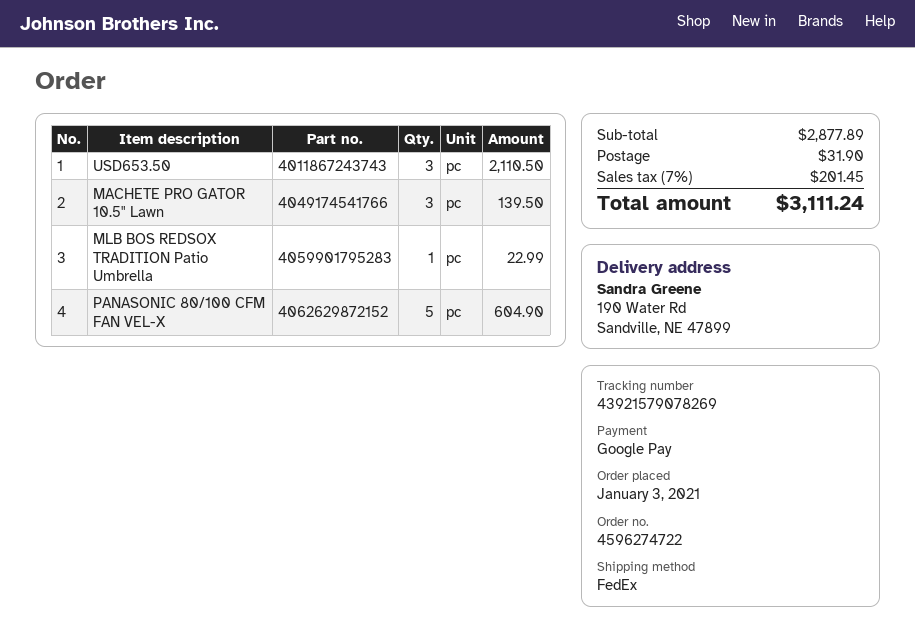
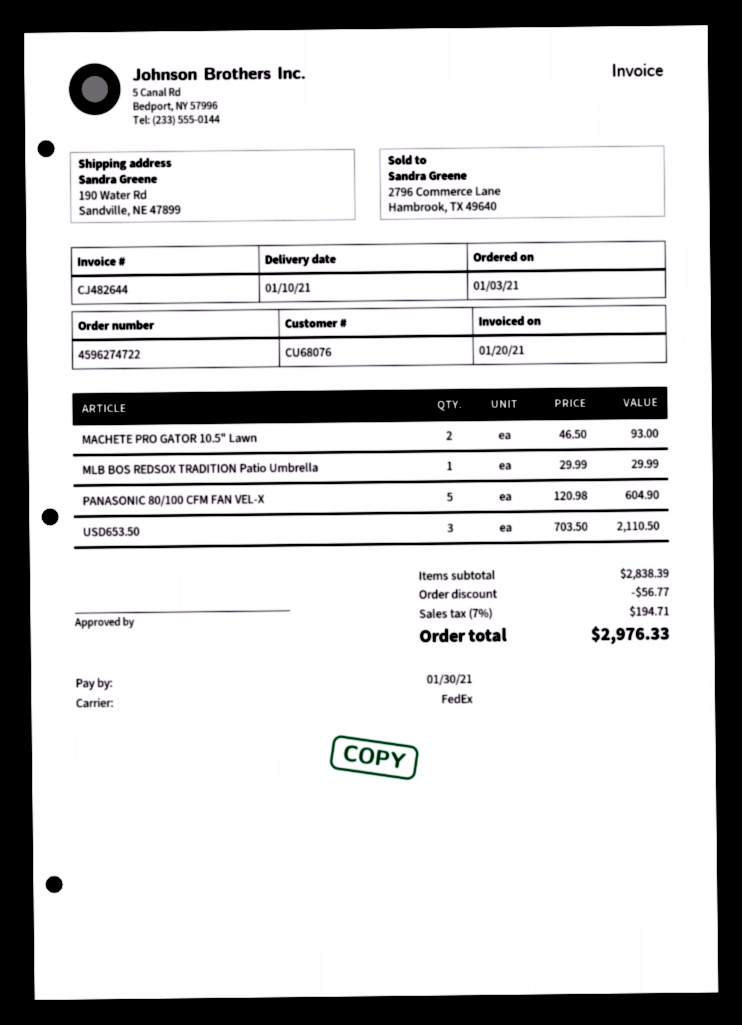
MACHETE PRO GATOR 10.5" Lawn: 3 for 139.50 -> 2 for 93.00
MLB BOS REDSOX TRADITION Patio Umbrella: 1 for 22.99 -> 1 for 29.99
subtotal: 2877.89 -> 2838.39
discount: none -> 56.77
shipping: 31.90 -> none
tax: 7% = 201.45 -> 7% = 194.71
total: 3111.24 -> 2976.33

